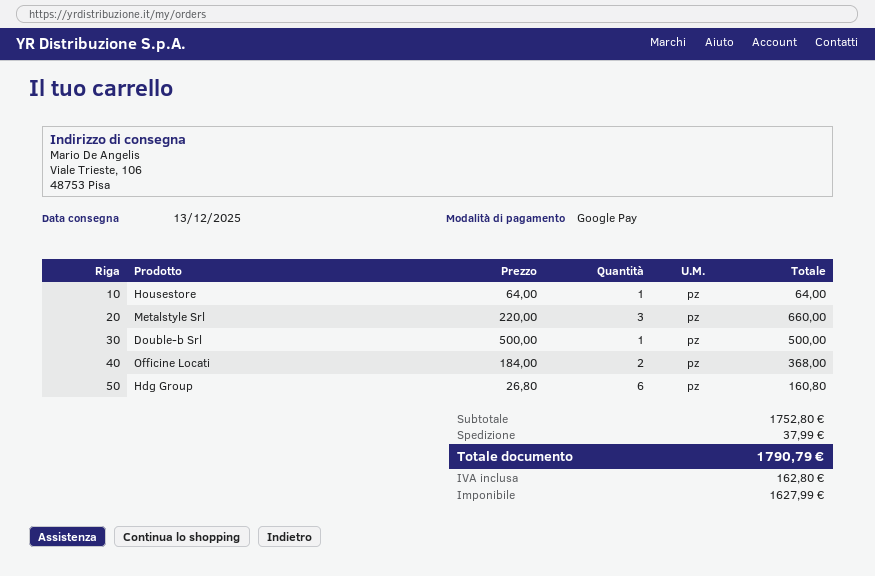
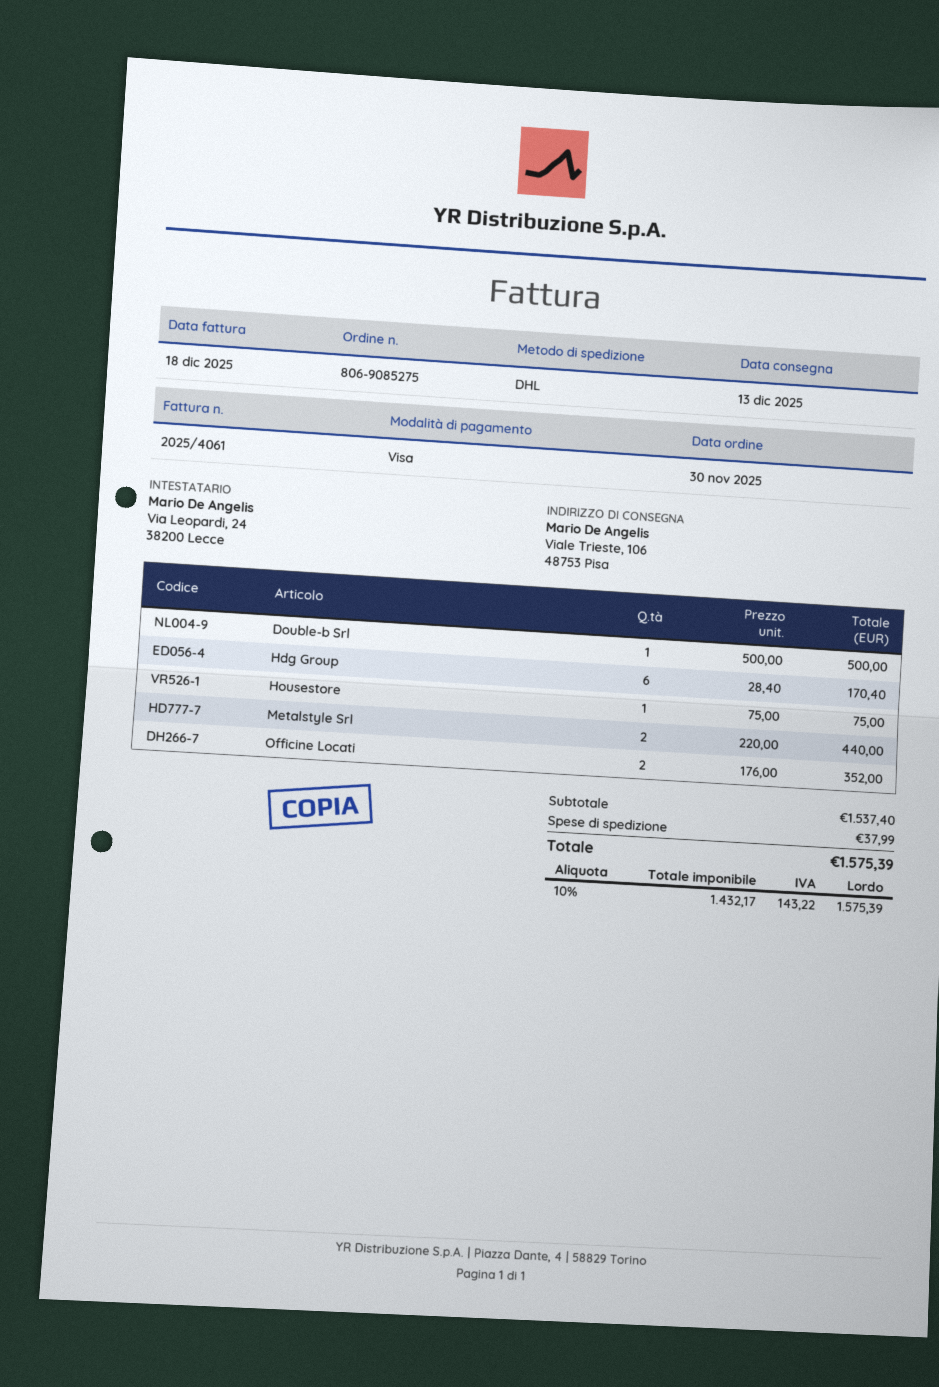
payment method: Google Pay -> Visa
Housestore: 1 x 64.00 = 64.00 -> 1 x 75.00 = 75.00
Metalstyle Srl: 3 x 220.00 = 660.00 -> 2 x 220.00 = 440.00
Officine Locati: 2 x 184.00 = 368.00 -> 2 x 176.00 = 352.00
Hdg Group: 6 x 26.80 = 160.80 -> 6 x 28.40 = 170.40
subtotal: 1752.80 -> 1537.40
net: 1627.99 -> 1432.17
tax: 162.80 -> 143.22
total: 1790.79 -> 1575.39

